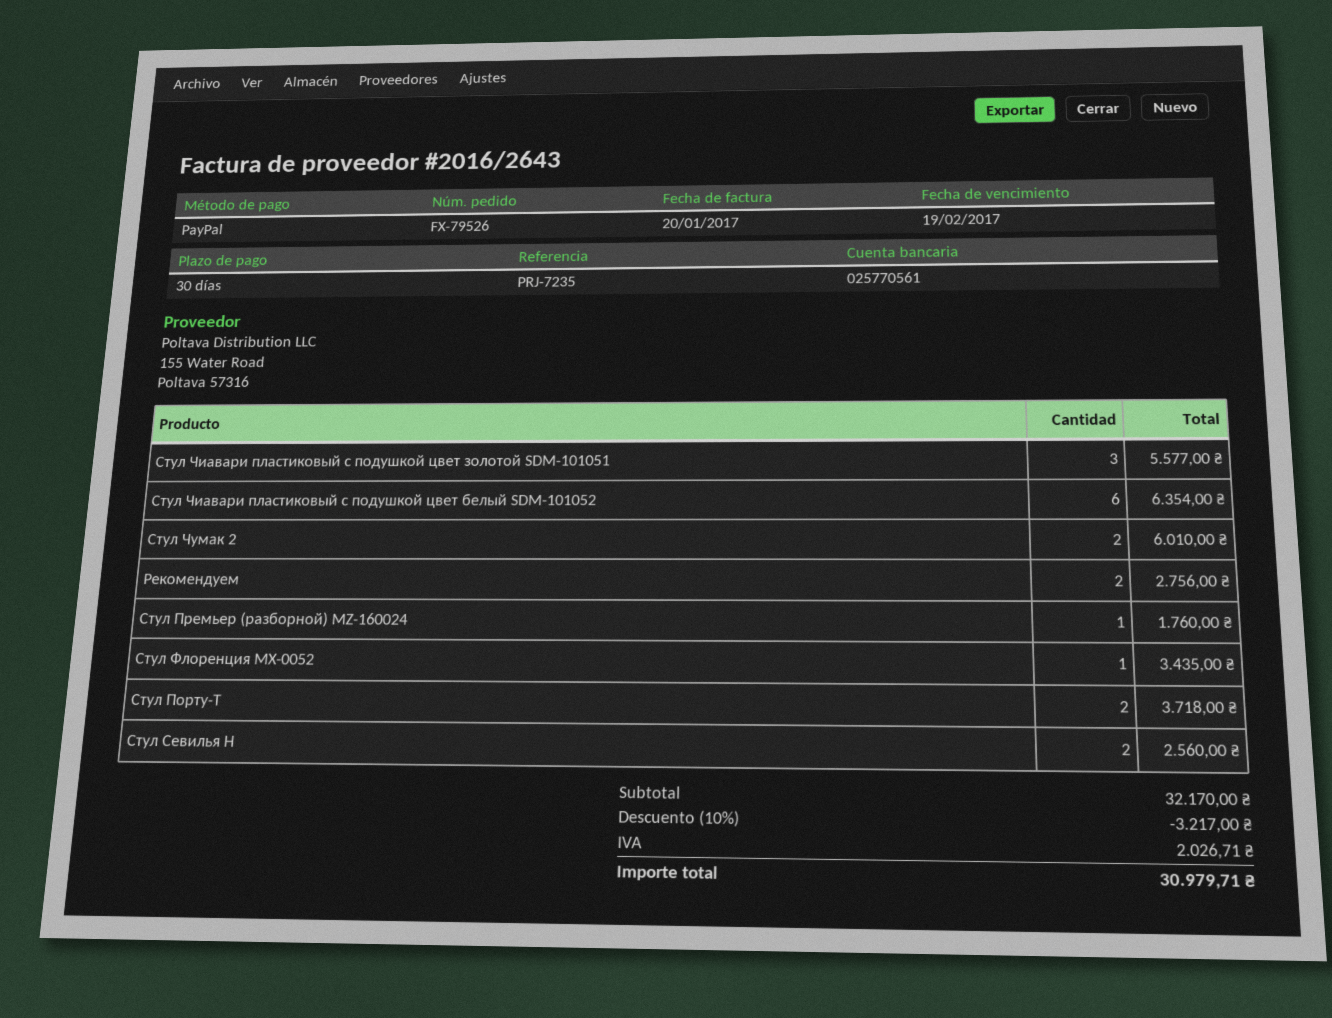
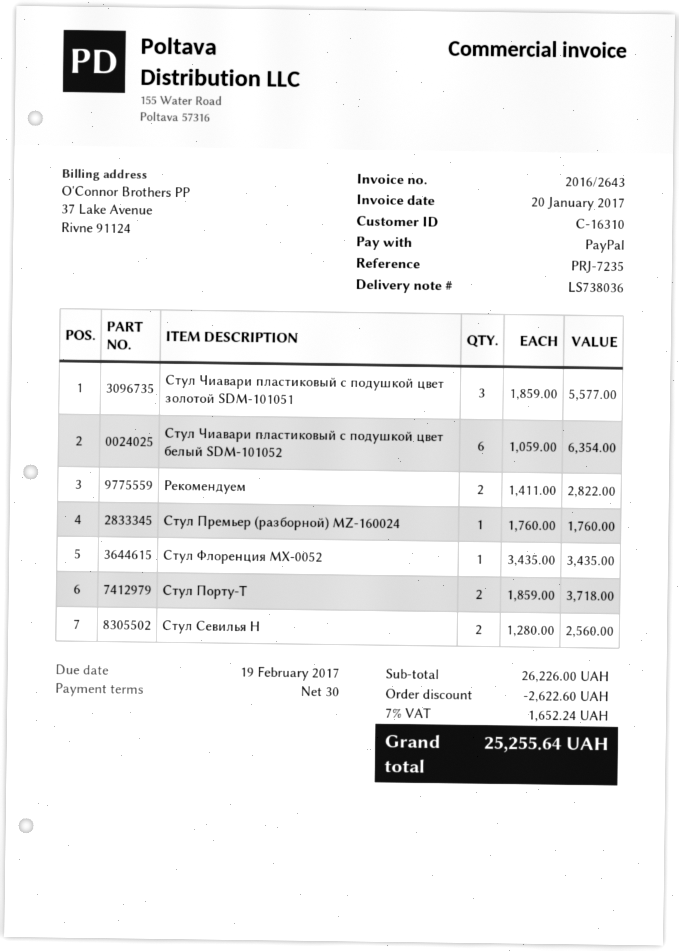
Стул Чумак 2: 2 for 6010.00 -> none
Рекомендуем: 2 for 2756.00 -> 2 for 2822.00
subtotal: 32170.00 -> 26226.00
discount: 3217.00 -> 2622.60
tax: 2026.71 -> 1652.24
total: 30979.71 -> 25255.64

